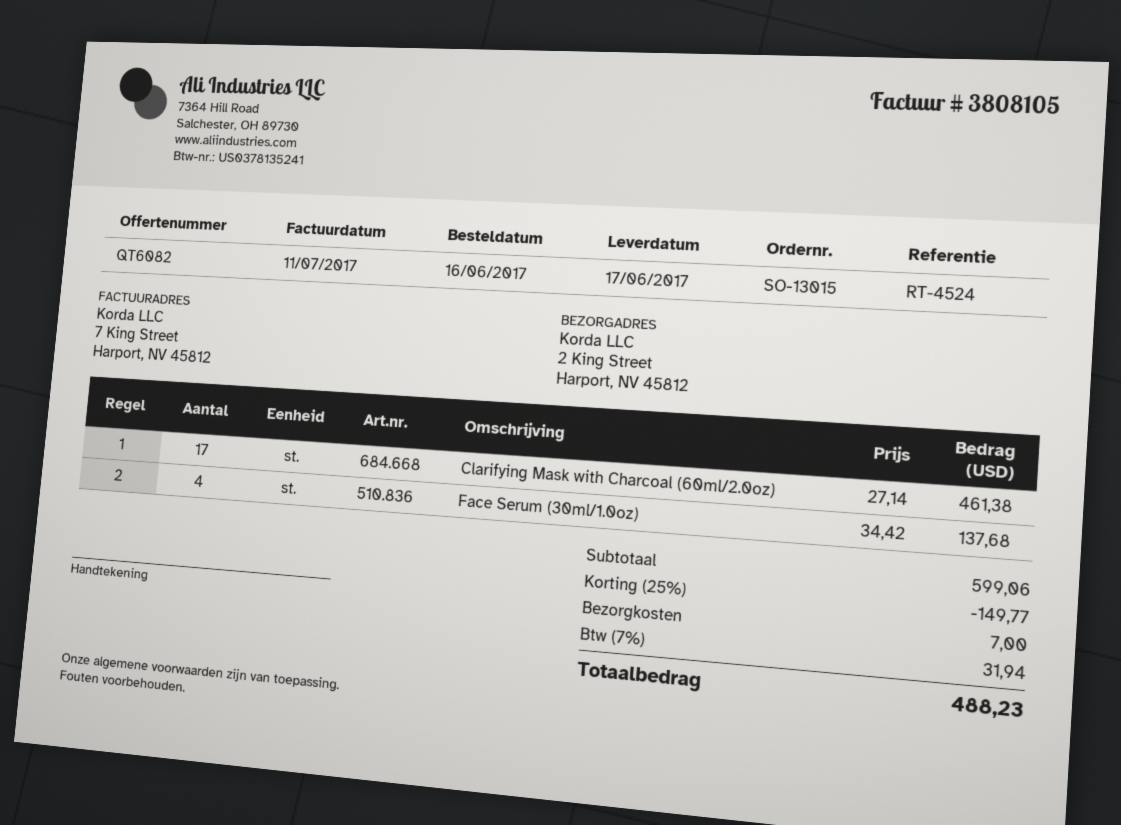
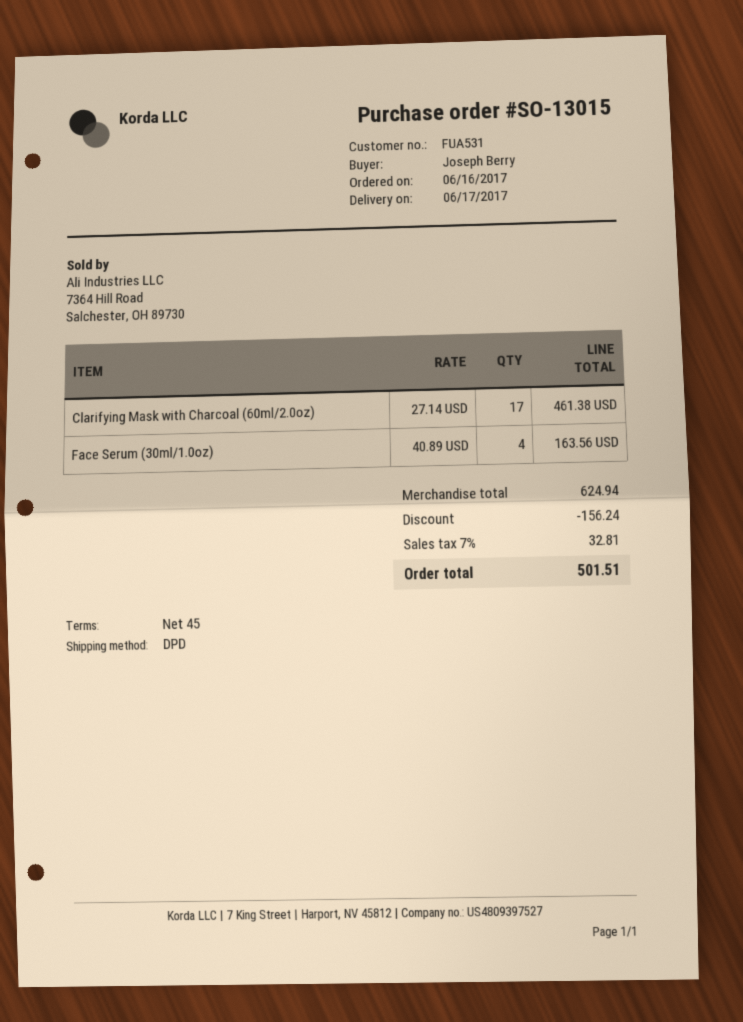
Face Serum (30ml/1.0oz): 4 x 34.42 = 137.68 -> 4 x 40.89 = 163.56
subtotal: 599.06 -> 624.94
discount: 149.77 -> 156.24
shipping: 7.00 -> none
tax: 7% = 31.94 -> 7% = 32.81
total: 488.23 -> 501.51

